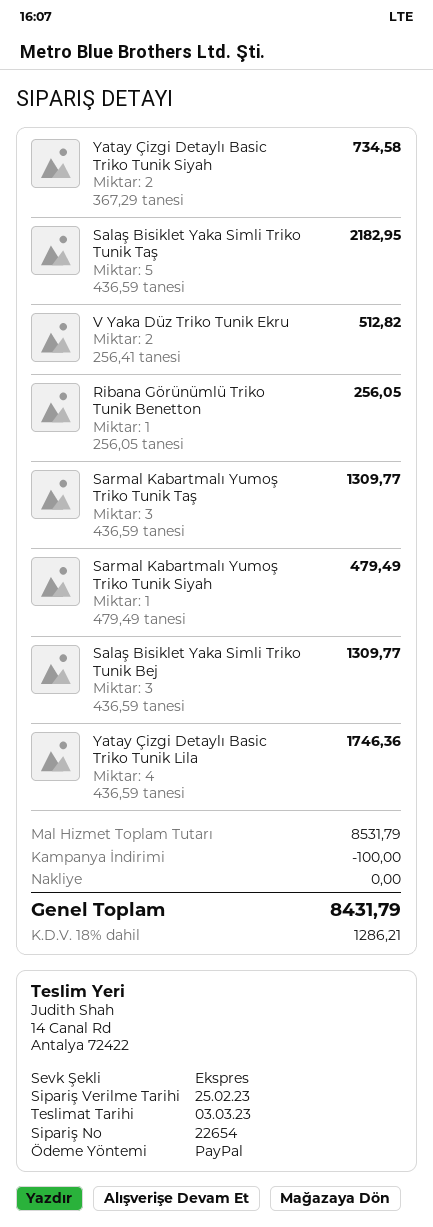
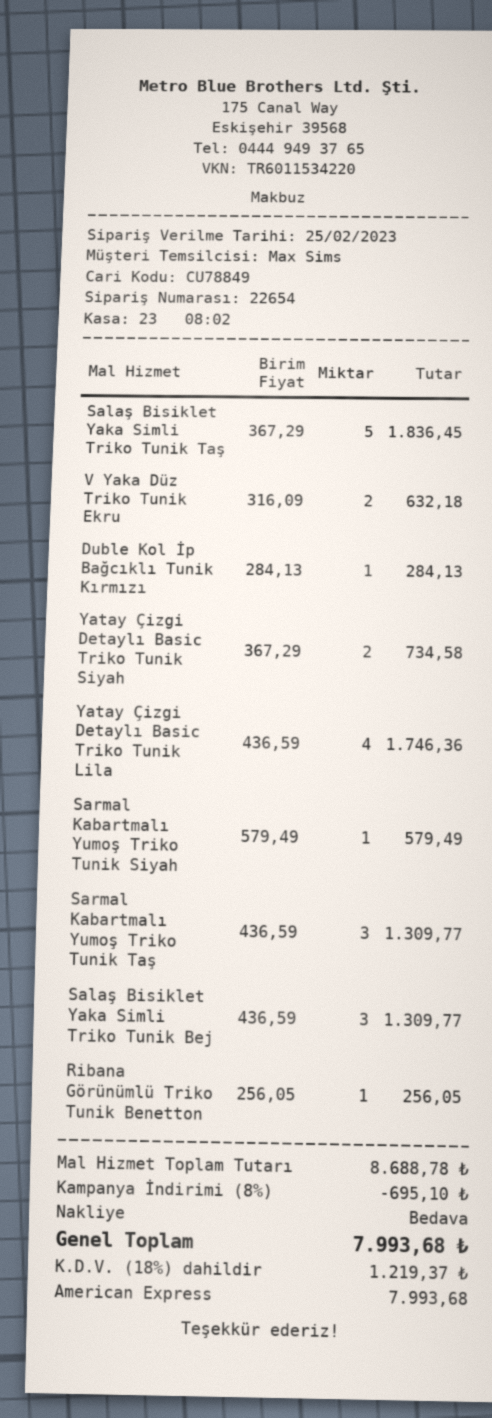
payment method: PayPal -> American Express
Salaş Bisiklet Yaka Simli Triko Tunik Taş: 5 x 436.59 = 2182.95 -> 5 x 367.29 = 1836.45
V Yaka Düz Triko Tunik Ekru: 2 x 256.41 = 512.82 -> 2 x 316.09 = 632.18
Sarmal Kabartmalı Yumoş Triko Tunik Siyah: 1 x 479.49 = 479.49 -> 1 x 579.49 = 579.49
Duble Kol İp Bağcıklı Tunik Kırmızı: none -> 1 x 284.13 = 284.13
subtotal: 8531.79 -> 8688.78
discount: 100.00 -> 695.10
tax: 18% = 1286.21 -> 18% = 1219.37
total: 8431.79 -> 7993.68

